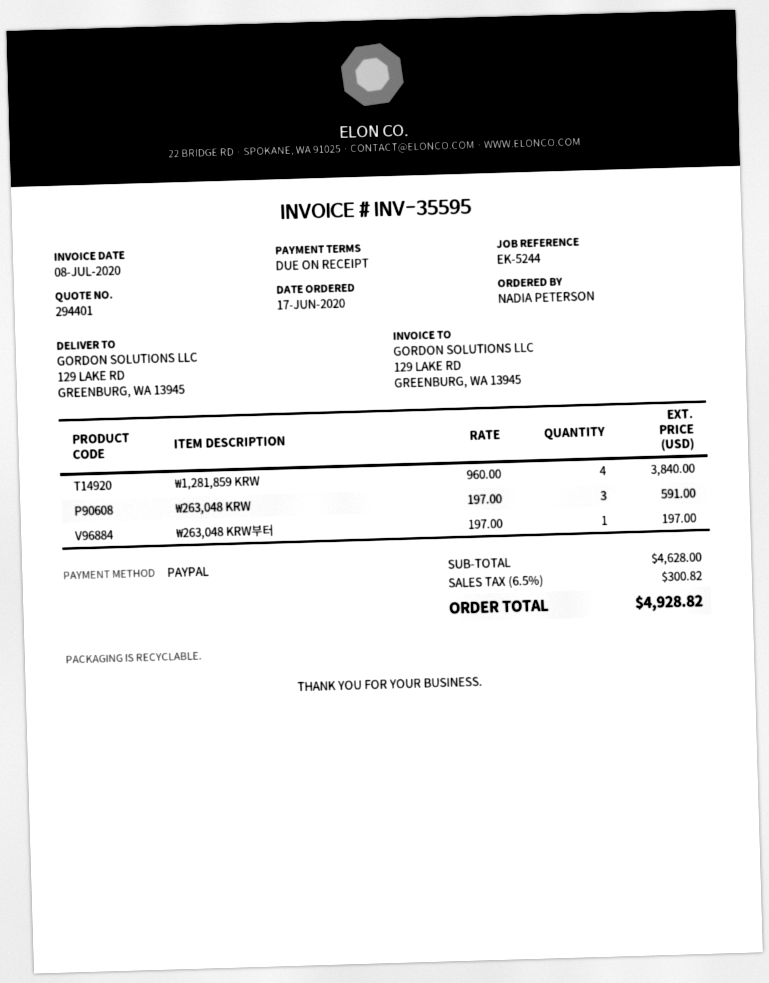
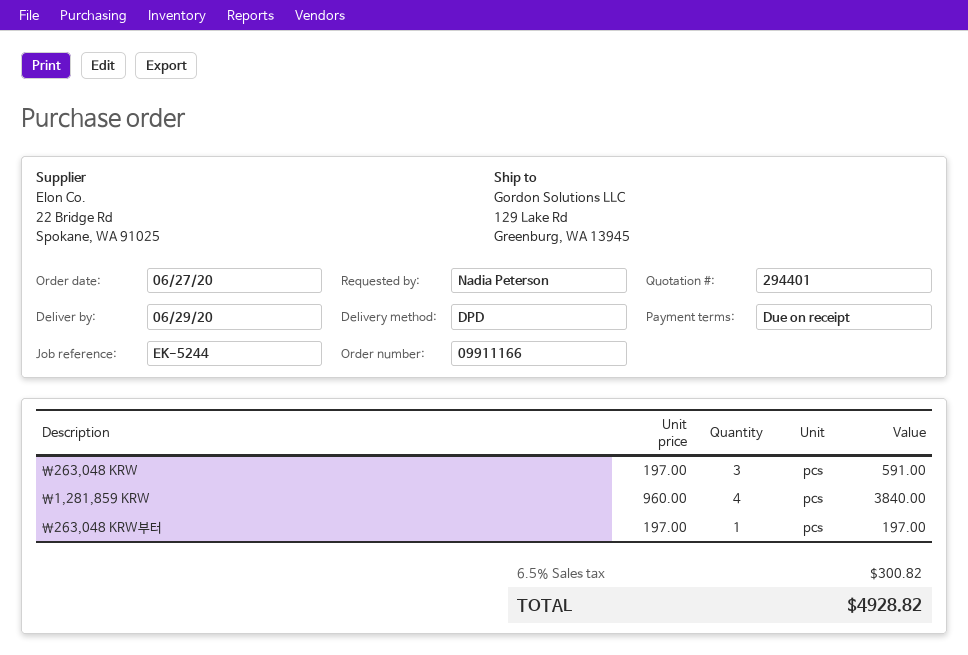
order date: 2020-06-17 -> 2020-06-27

